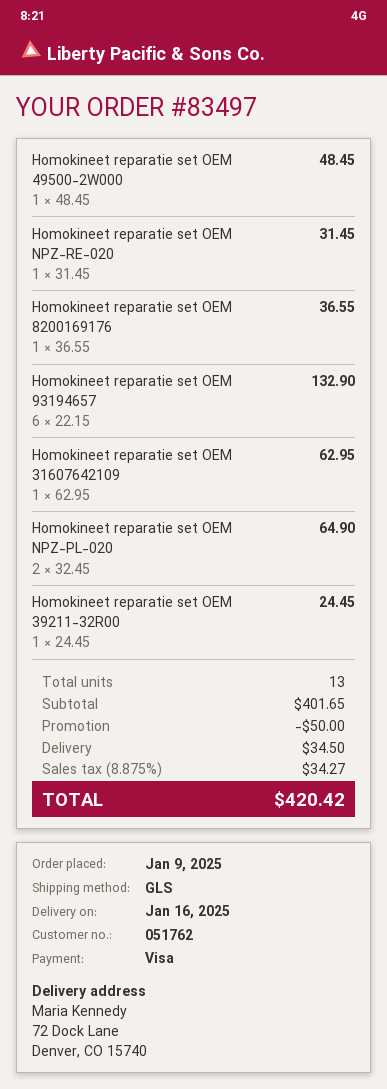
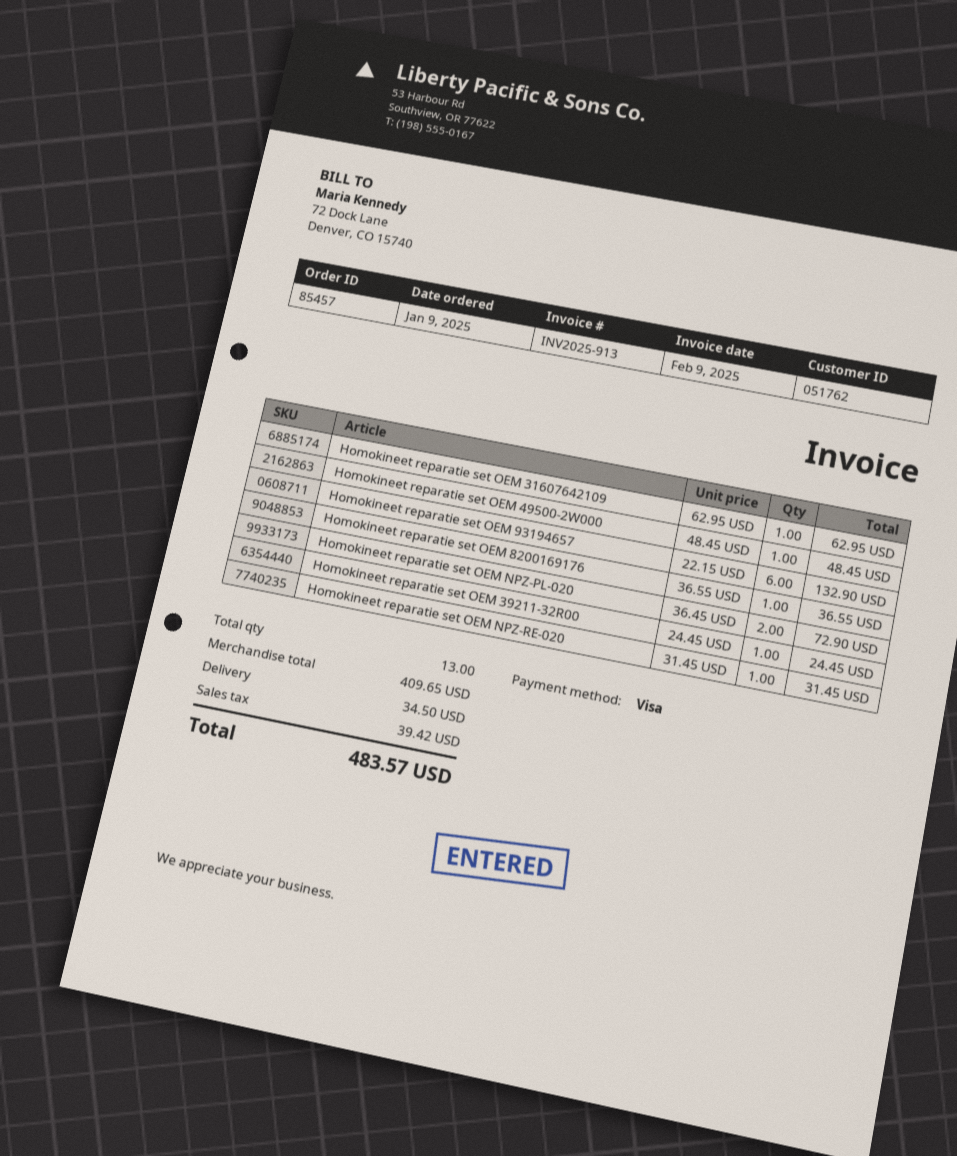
order number: 83497 -> 85457
Homokineet reparatie set OEM NPZ-PL-020: 2 x 32.45 = 64.90 -> 2 x 36.45 = 72.90
subtotal: 401.65 -> 409.65
discount: 50.00 -> none
tax: 34.27 -> 39.42
total: 420.42 -> 483.57

